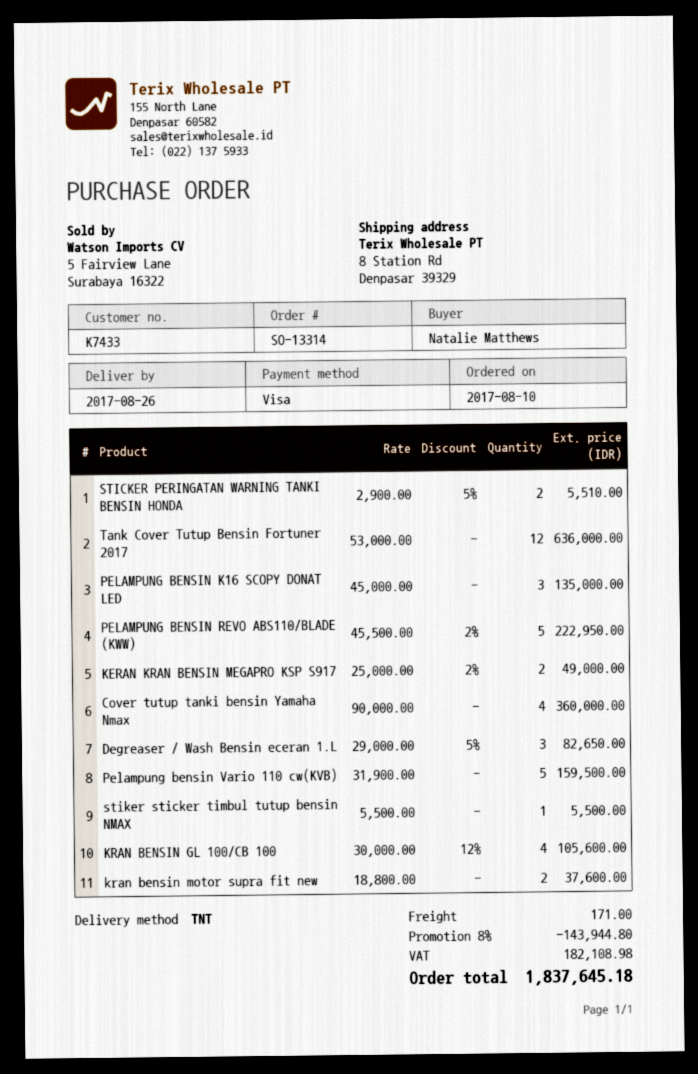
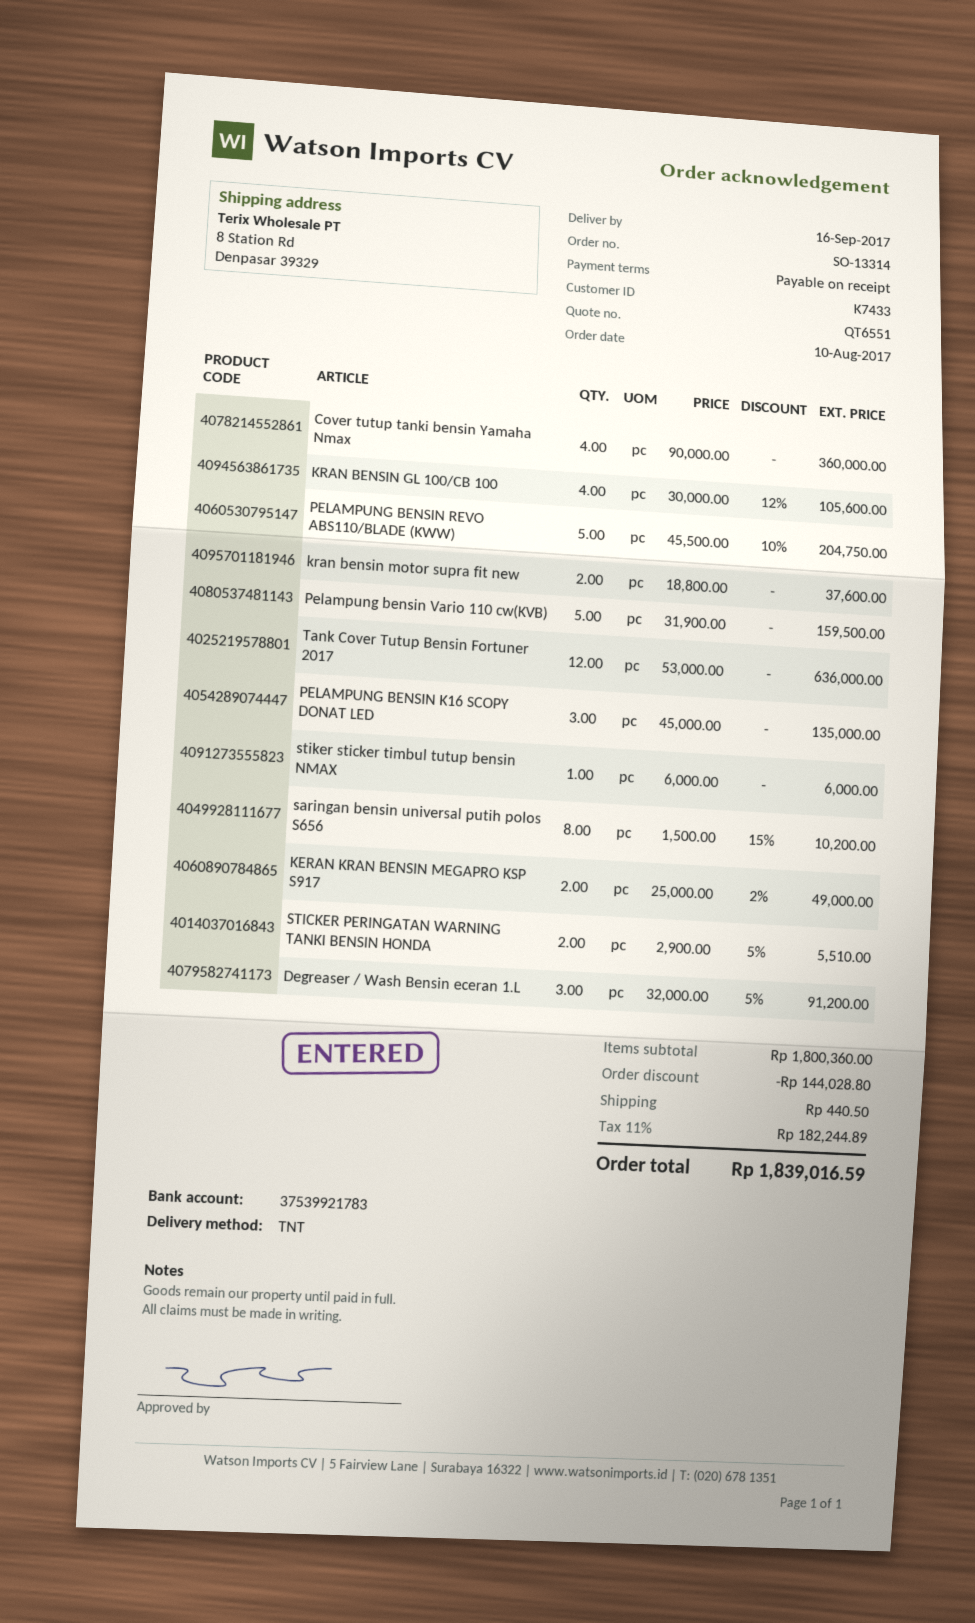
delivery date: 2017-08-26 -> 2017-09-16
PELAMPUNG BENSIN REVO ABS110/BLADE (KWW): 5 x 45500.00 - 2% = 222950.00 -> 5 x 45500.00 - 10% = 204750.00
Degreaser / Wash Bensin eceran 1.L: 3 x 29000.00 - 5% = 82650.00 -> 3 x 32000.00 - 5% = 91200.00
stiker sticker timbul tutup bensin NMAX: 1 x 5500.00 = 5500.00 -> 1 x 6000.00 = 6000.00
saringan bensin universal putih polos S656: none -> 8 x 1500.00 - 15% = 10200.00
discount: 143944.80 -> 144028.80
shipping: 171.00 -> 440.50
tax: 182108.98 -> 182244.89
total: 1837645.18 -> 1839016.59

